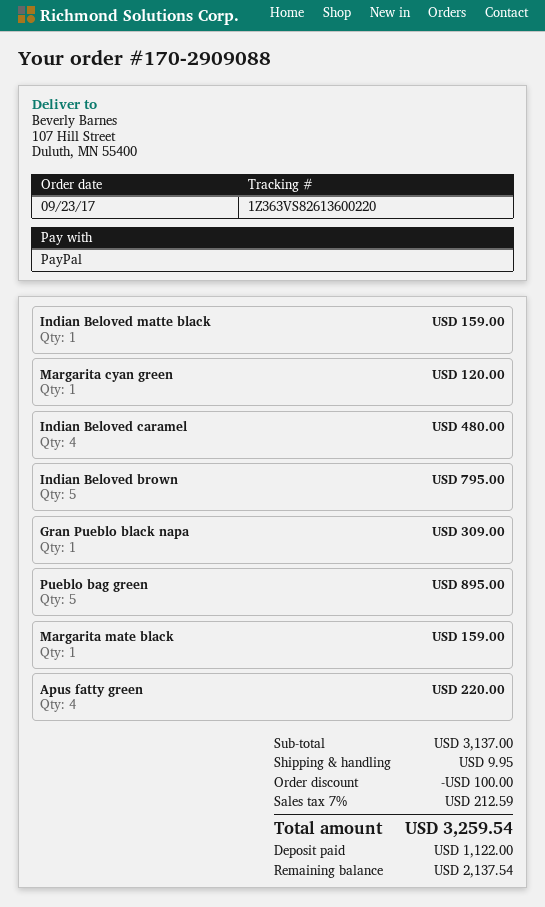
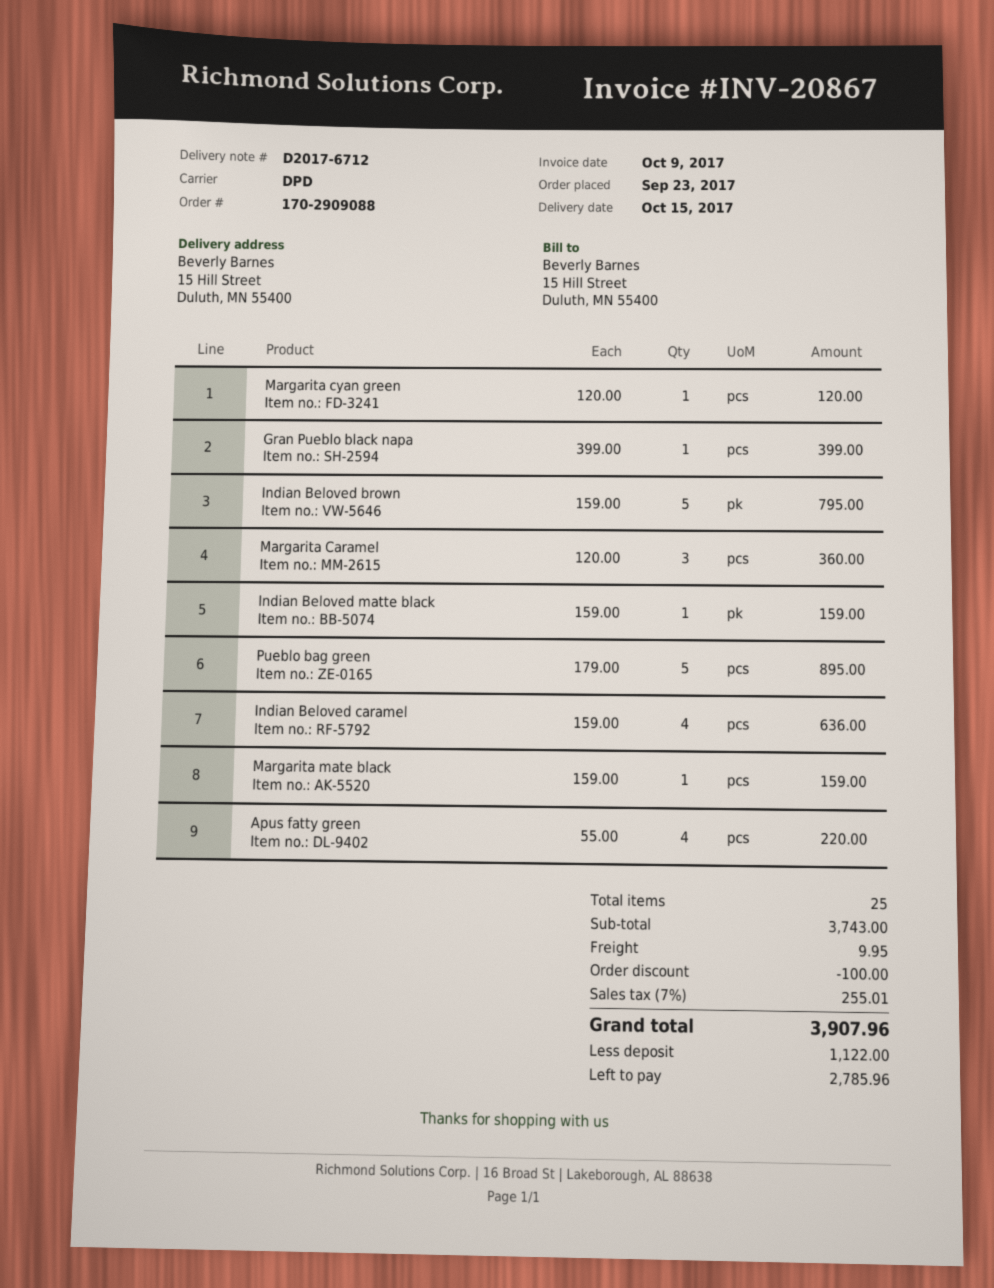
ship to: 107 Hill Street, Duluth, MN 55400 -> 15 Hill Street, Duluth, MN 55400
Indian Beloved caramel: 4 for 480.00 -> 4 for 636.00
Gran Pueblo black napa: 1 for 309.00 -> 1 for 399.00
Margarita Caramel: none -> 3 for 360.00
subtotal: 3137.00 -> 3743.00
tax: 7% = 212.59 -> 7% = 255.01
total: 3259.54 -> 3907.96
balance: 2137.54 -> 2785.96

